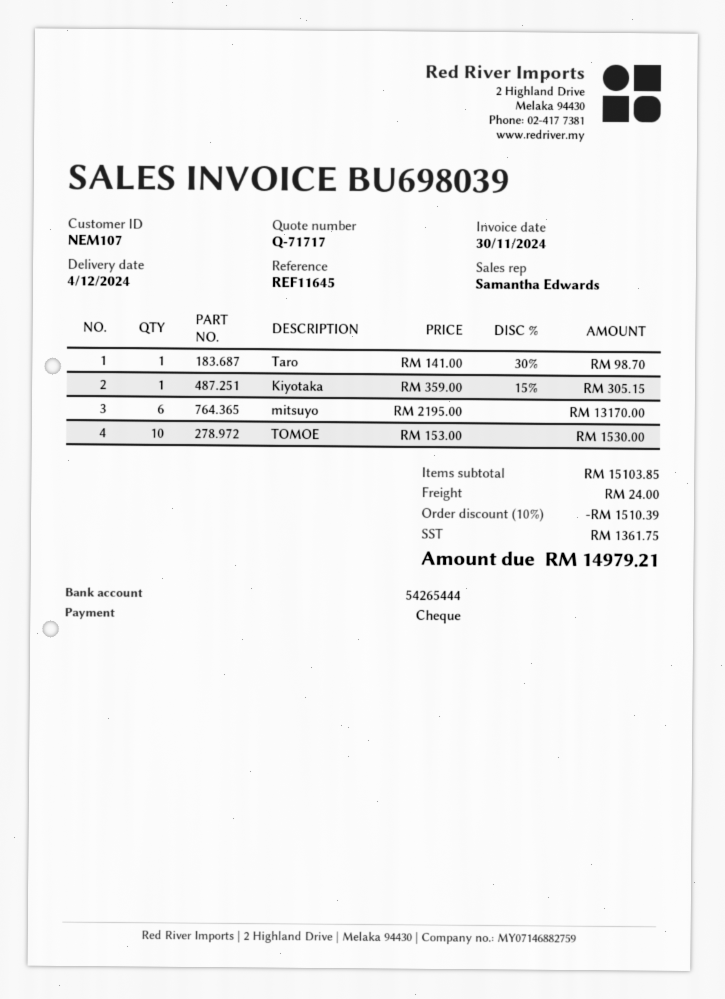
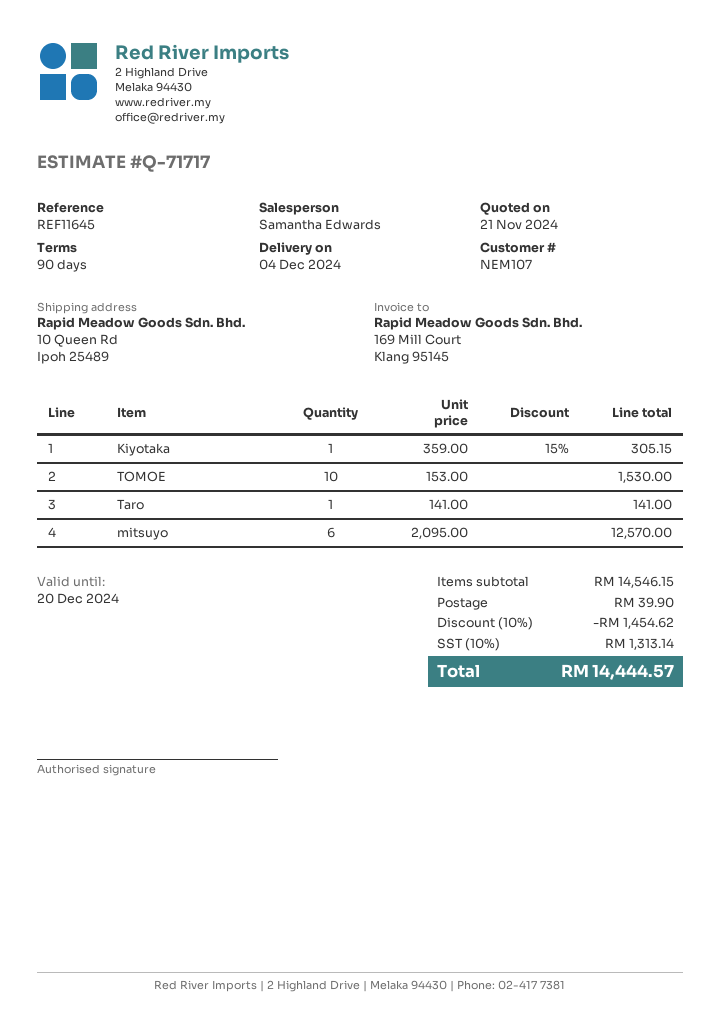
Taro: 1 x 141.00 - 30% = 98.70 -> 1 x 141.00 = 141.00
mitsuyo: 6 x 2195.00 = 13170.00 -> 6 x 2095.00 = 12570.00
subtotal: 15103.85 -> 14546.15
discount: 10% = 1510.39 -> 10% = 1454.62
shipping: 24.00 -> 39.90
tax: 1361.75 -> 1313.14
total: 14979.21 -> 14444.57

